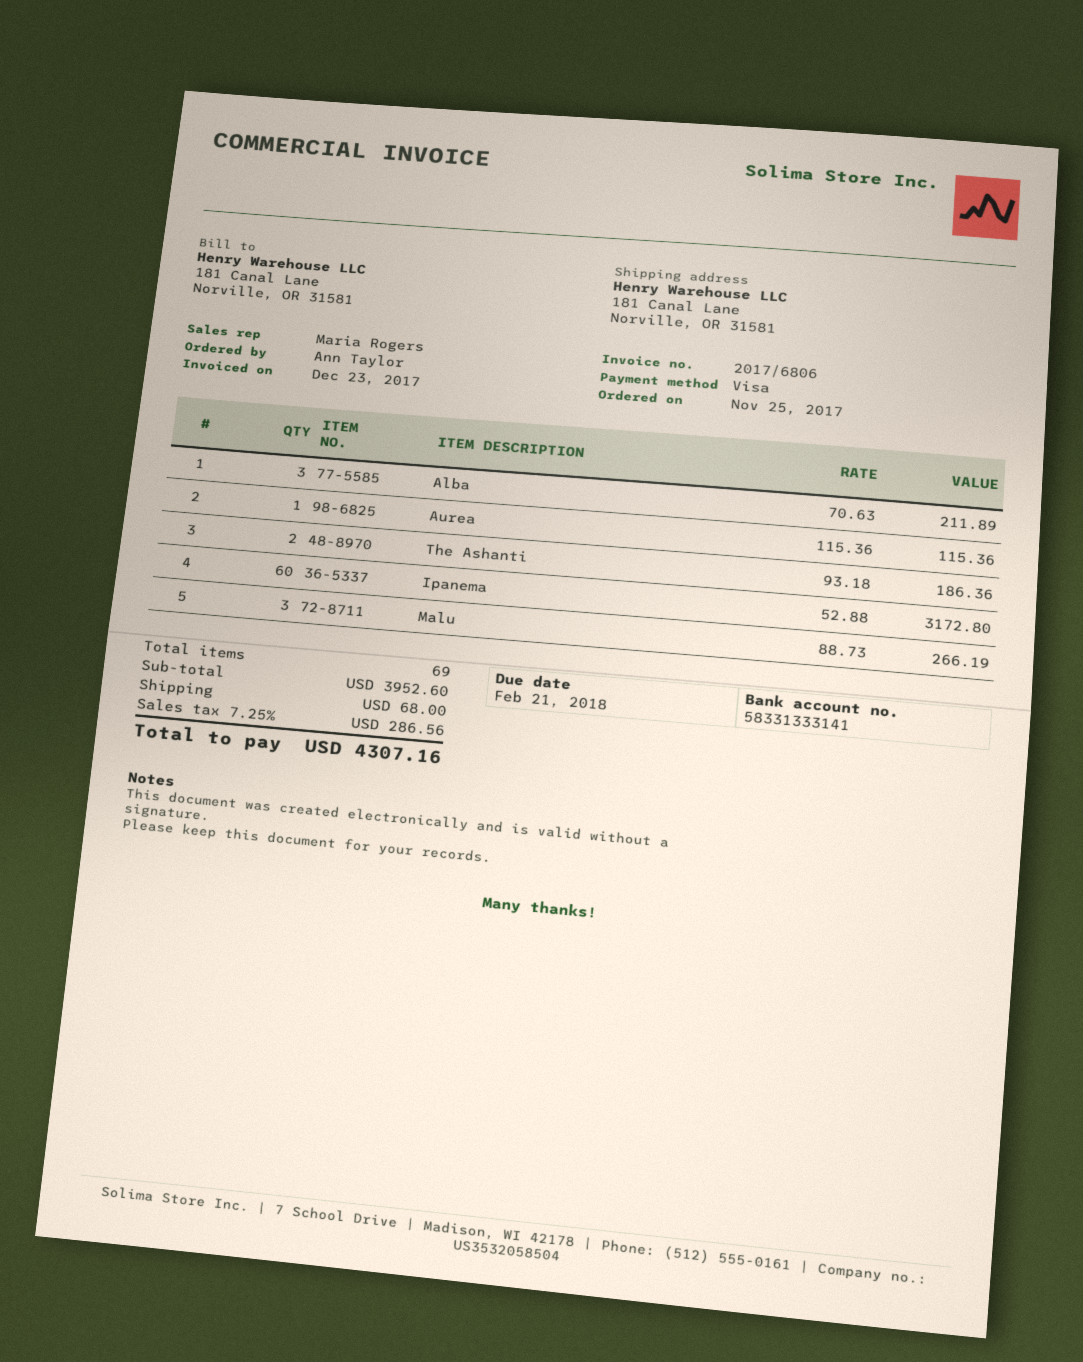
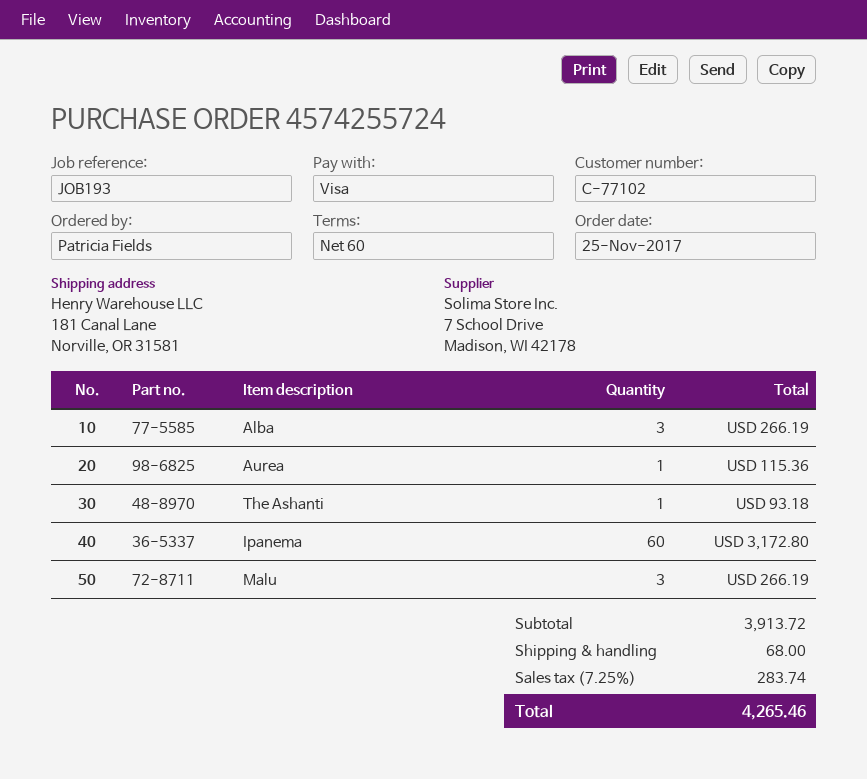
ordered by: Ann Taylor -> Patricia Fields
Alba: 3 for 211.89 -> 3 for 266.19
The Ashanti: 2 for 186.36 -> 1 for 93.18
subtotal: 3952.60 -> 3913.72
tax: 7.25% = 286.56 -> 7.25% = 283.74
total: 4307.16 -> 4265.46

